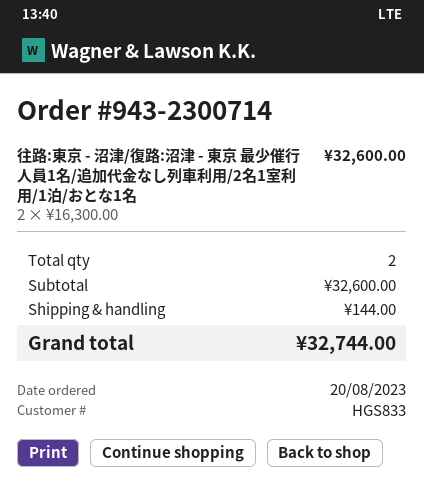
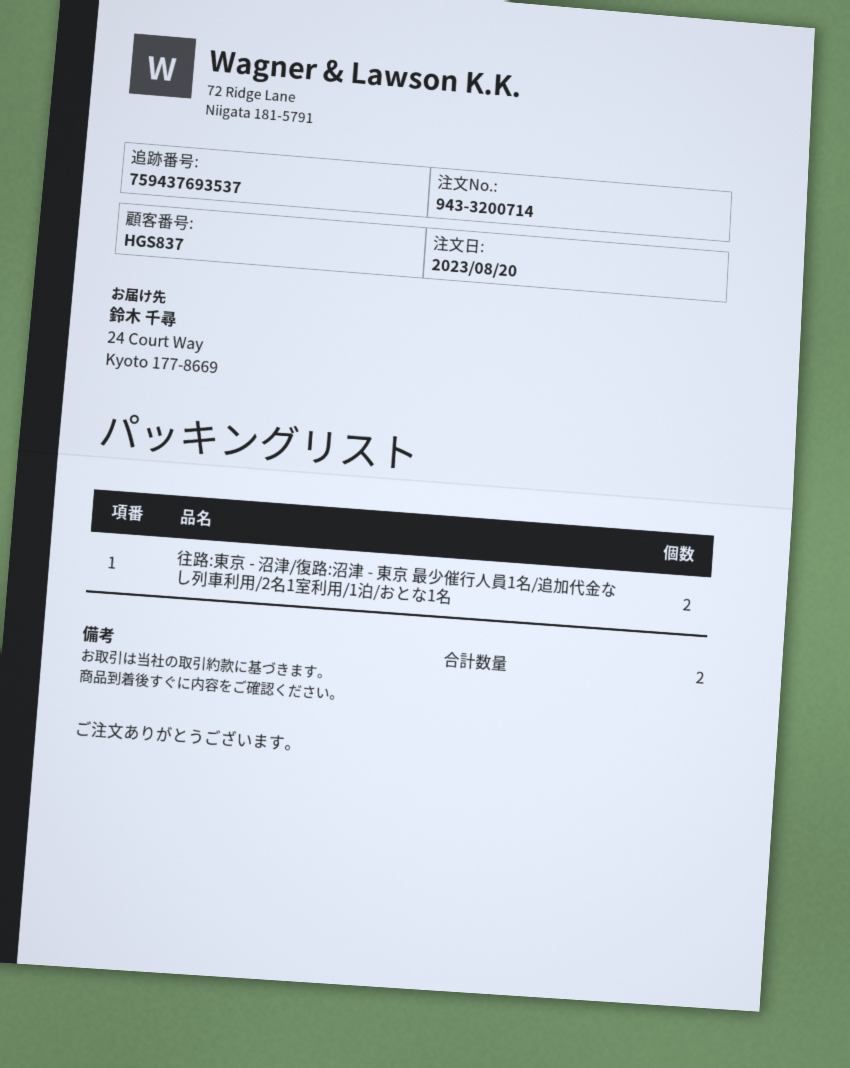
order number: 943-2300714 -> 943-3200714
customer number: HGS833 -> HGS837

